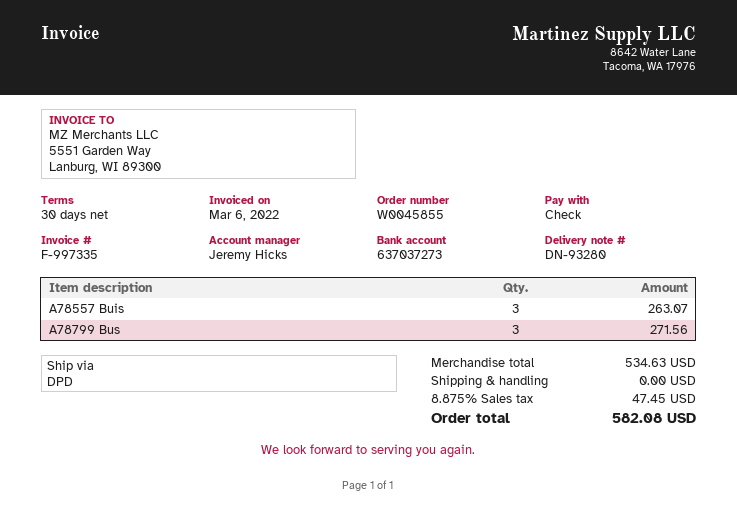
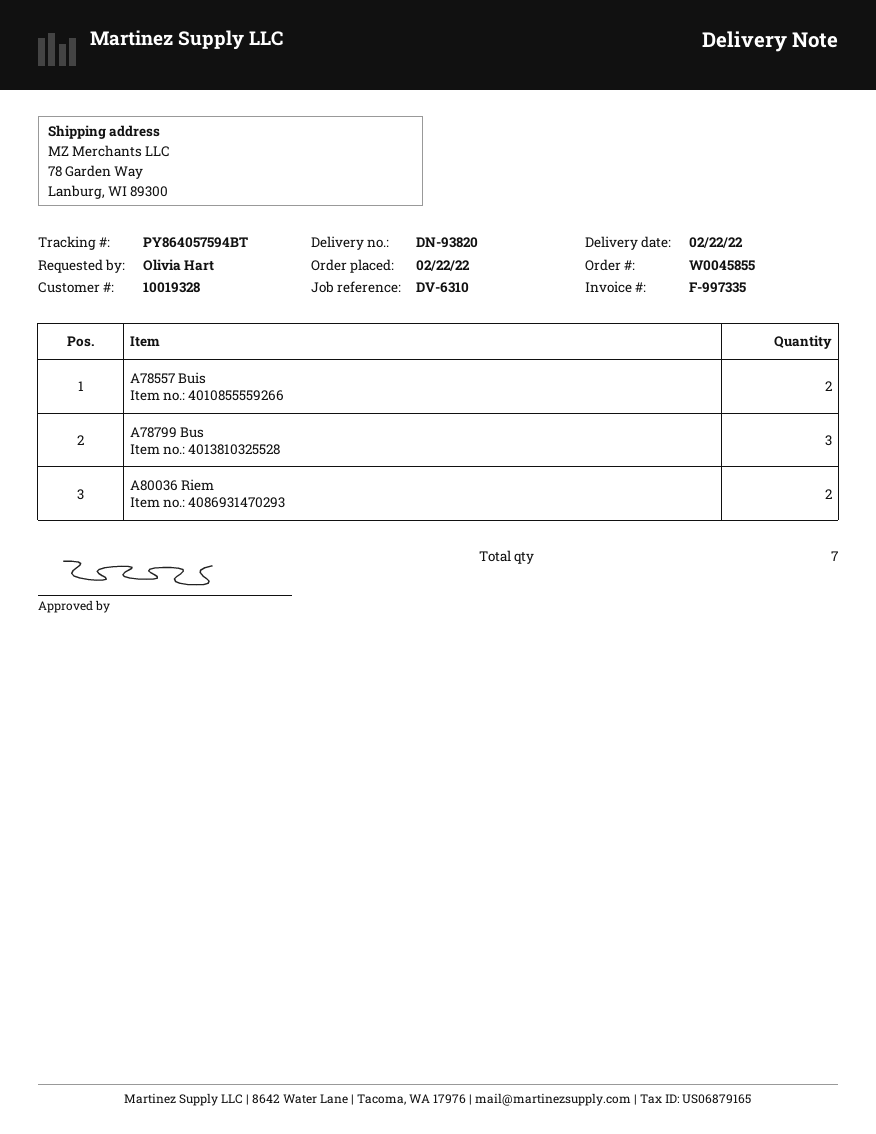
delivery note number: DN-93280 -> DN-93820
A78557 Buis: 3 -> 2
A80036 Riem: none -> 2

